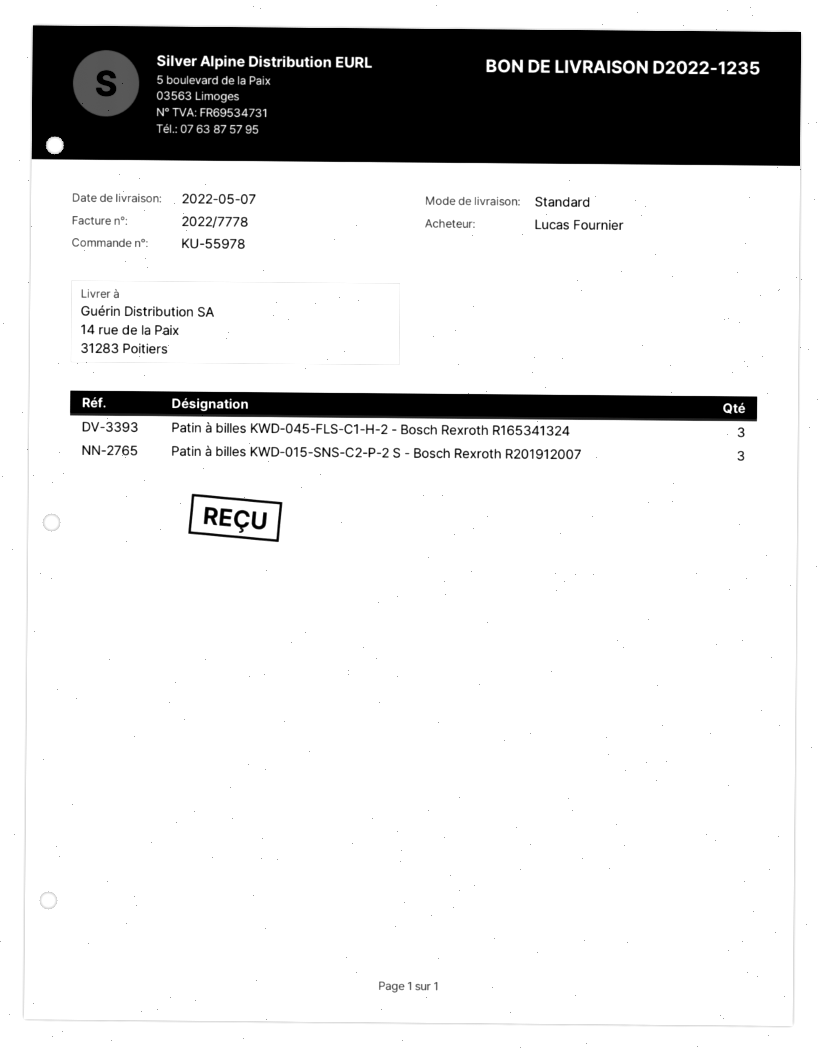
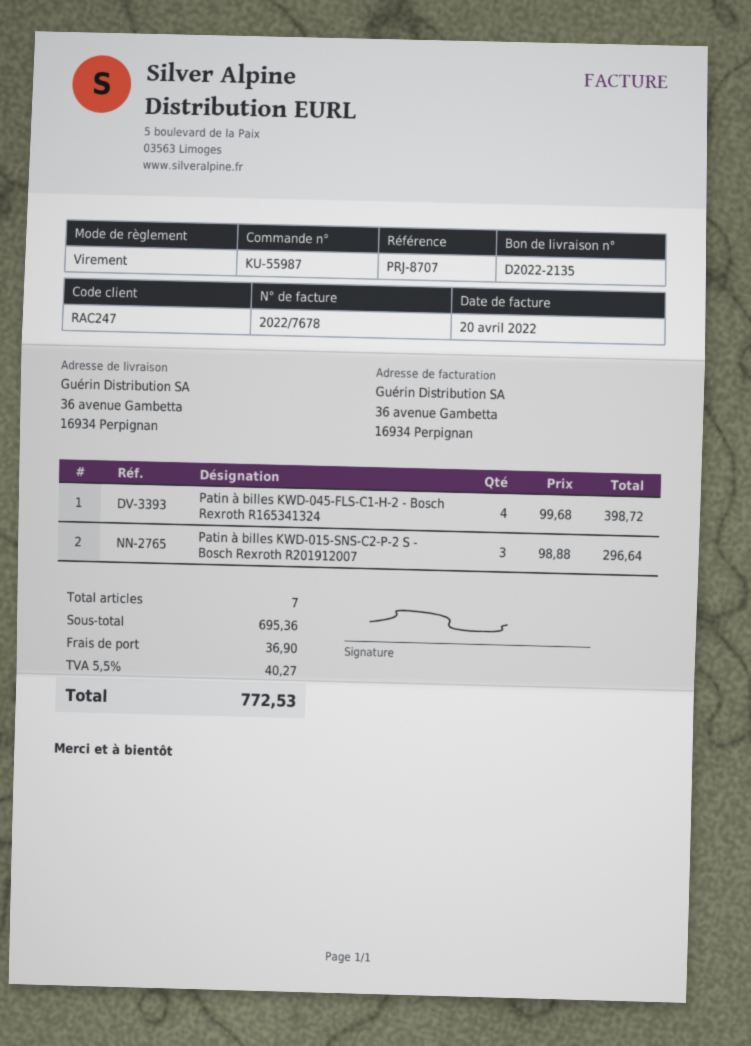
order number: KU-55978 -> KU-55987
delivery note number: D2022-1235 -> D2022-2135
invoice number: 2022/7778 -> 2022/7678
ship to: 14 rue de la Paix, 31283 Poitiers -> 36 avenue Gambetta, 16934 Perpignan
Patin à billes KWD-045-FLS-C1-H-2 - Bosch Rexroth R165341324: 3 -> 4

